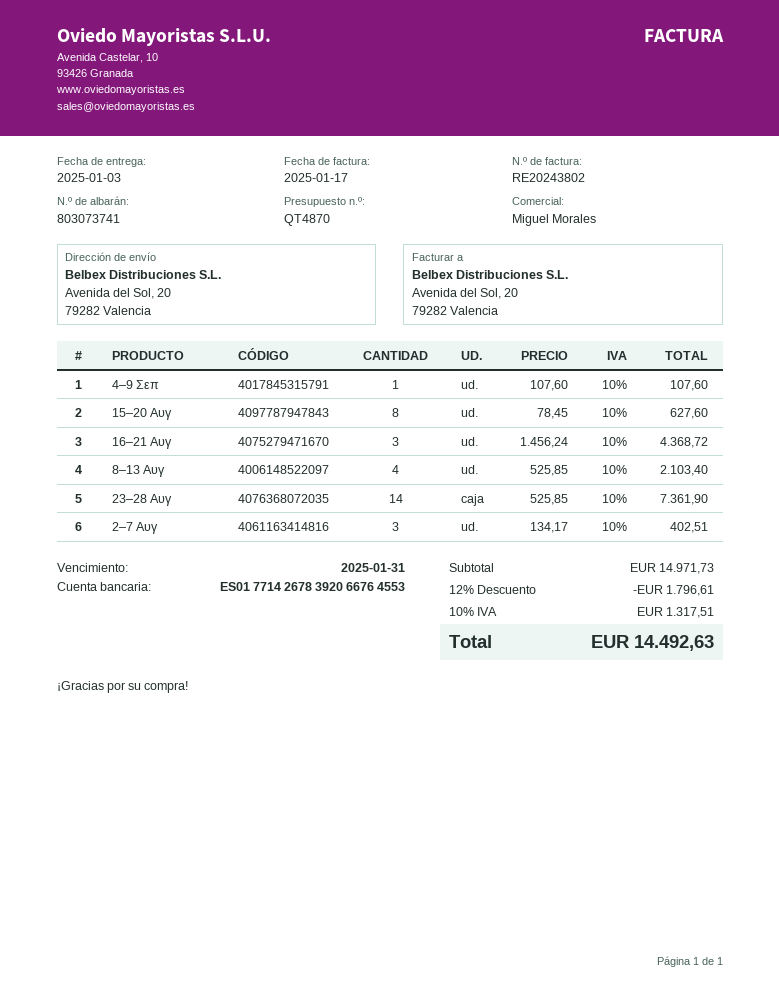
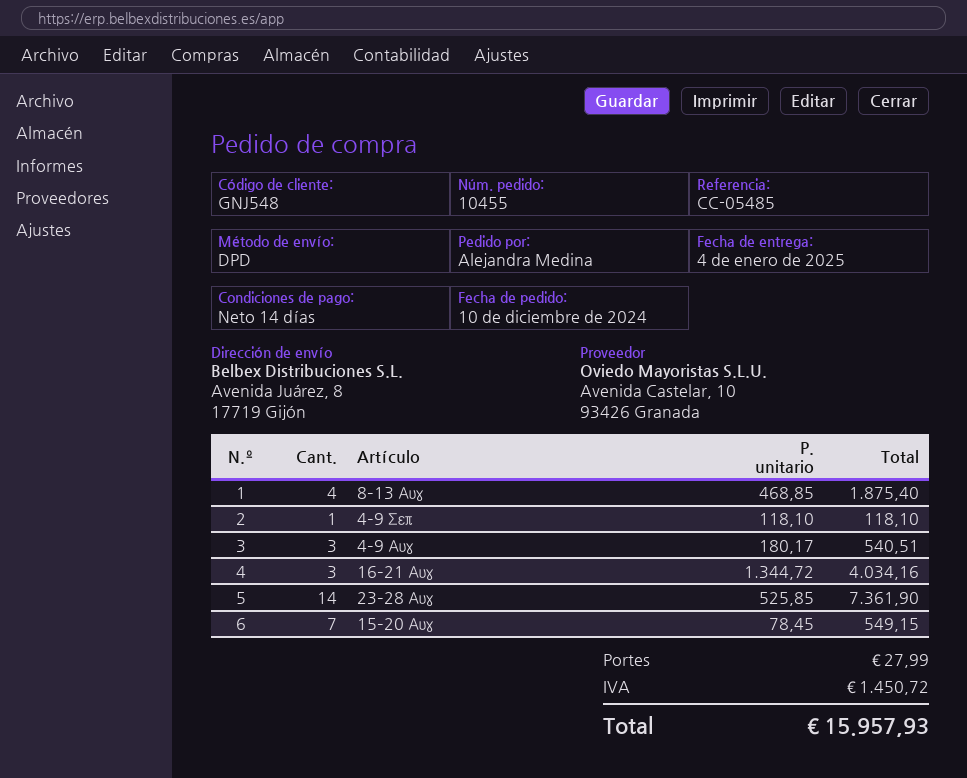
delivery date: 2025-01-03 -> 2025-01-04
ship to: Avenida del Sol, 20, 79282 Valencia -> Avenida Juárez, 8, 17719 Gijón
4–9 Σεπ: 1 x 107.60 = 107.60 -> 1 x 118.10 = 118.10
15–20 Αυγ: 8 x 78.45 = 627.60 -> 7 x 78.45 = 549.15
16–21 Αυγ: 3 x 1456.24 = 4368.72 -> 3 x 1344.72 = 4034.16
8–13 Αυγ: 4 x 525.85 = 2103.40 -> 4 x 468.85 = 1875.40
2–7 Αυγ: 3 x 134.17 = 402.51 -> none
4–9 Αυγ: none -> 3 x 180.17 = 540.51
discount: 12% = 1796.61 -> none
shipping: none -> 27.99
tax: 1317.51 -> 1450.72
total: 14492.63 -> 15957.93

